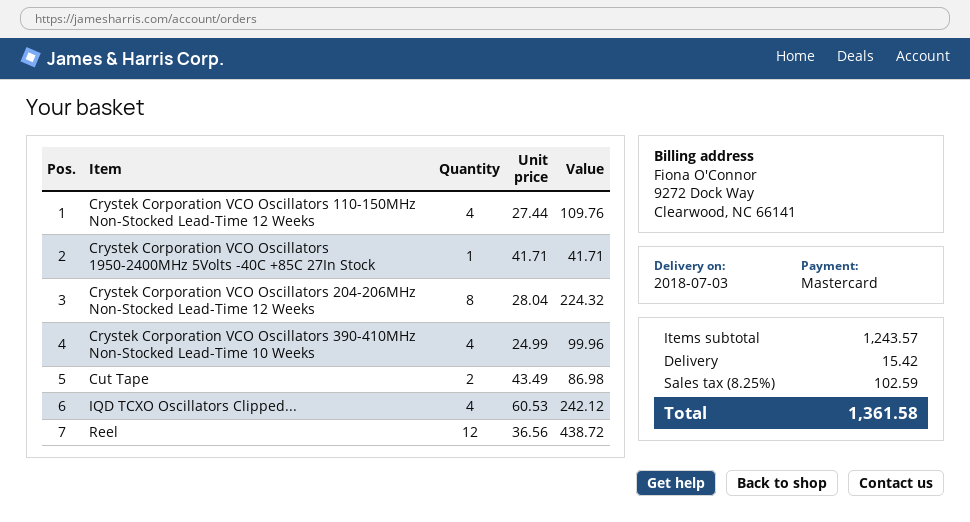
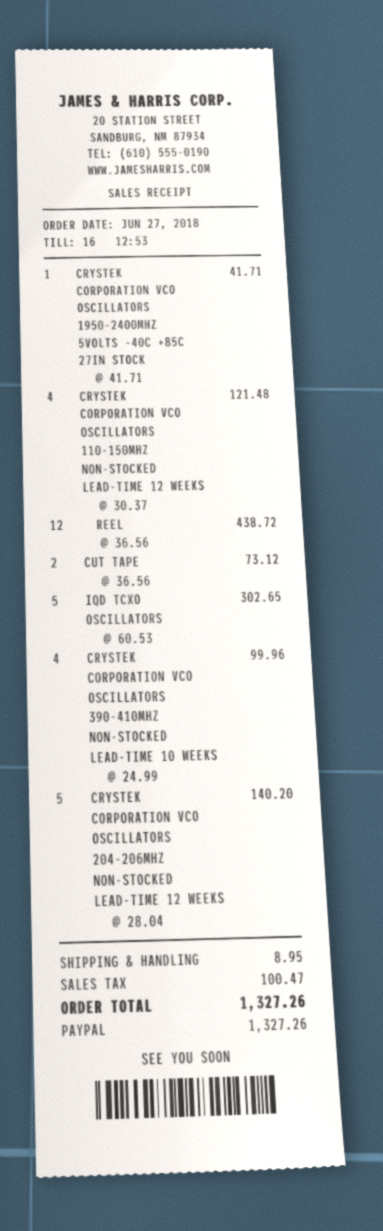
payment method: Mastercard -> PayPal
Crystek Corporation VCO Oscillators 110-150MHz Non-Stocked Lead-Time 12 Weeks: 4 x 27.44 = 109.76 -> 4 x 30.37 = 121.48
Crystek Corporation VCO Oscillators 204-206MHz Non-Stocked Lead-Time 12 Weeks: 8 x 28.04 = 224.32 -> 5 x 28.04 = 140.20
Cut Tape: 2 x 43.49 = 86.98 -> 2 x 36.56 = 73.12
IQD TCXO Oscillators Clipped...: 4 x 60.53 = 242.12 -> 5 x 60.53 = 302.65
shipping: 15.42 -> 8.95
tax: 102.59 -> 100.47
total: 1361.58 -> 1327.26

